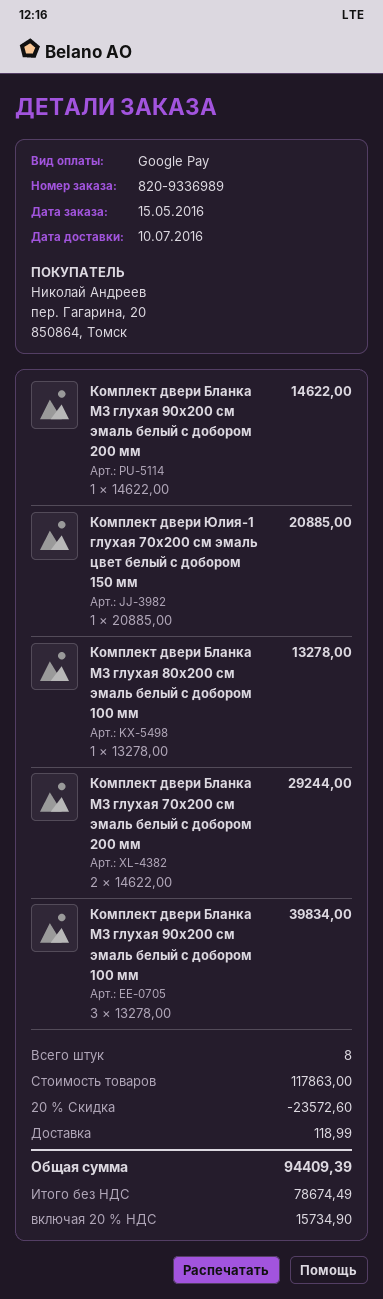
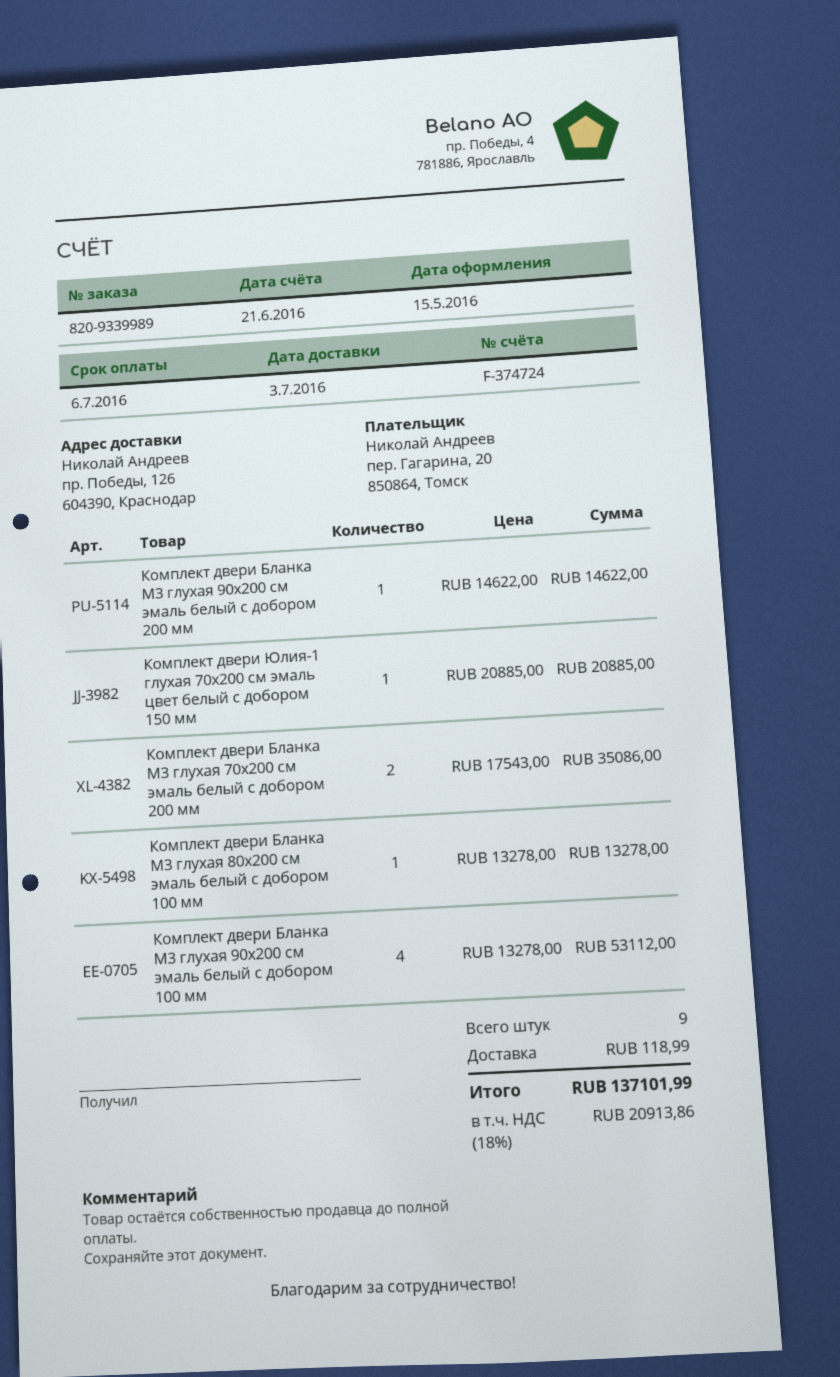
order number: 820-9336989 -> 820-9339989
delivery date: 2016-07-10 -> 2016-07-03
Комплект двери Бланка М3 глухая 70x200 см эмаль белый с добором 200 мм: 2 x 14622.00 = 29244.00 -> 2 x 17543.00 = 35086.00
Комплект двери Бланка М3 глухая 90x200 см эмаль белый с добором 100 мм: 3 x 13278.00 = 39834.00 -> 4 x 13278.00 = 53112.00
total quantity: 8 -> 9
discount: 20% = 23572.60 -> none
tax: 20% = 15734.90 -> 18% = 20913.86
total: 94409.39 -> 137101.99

